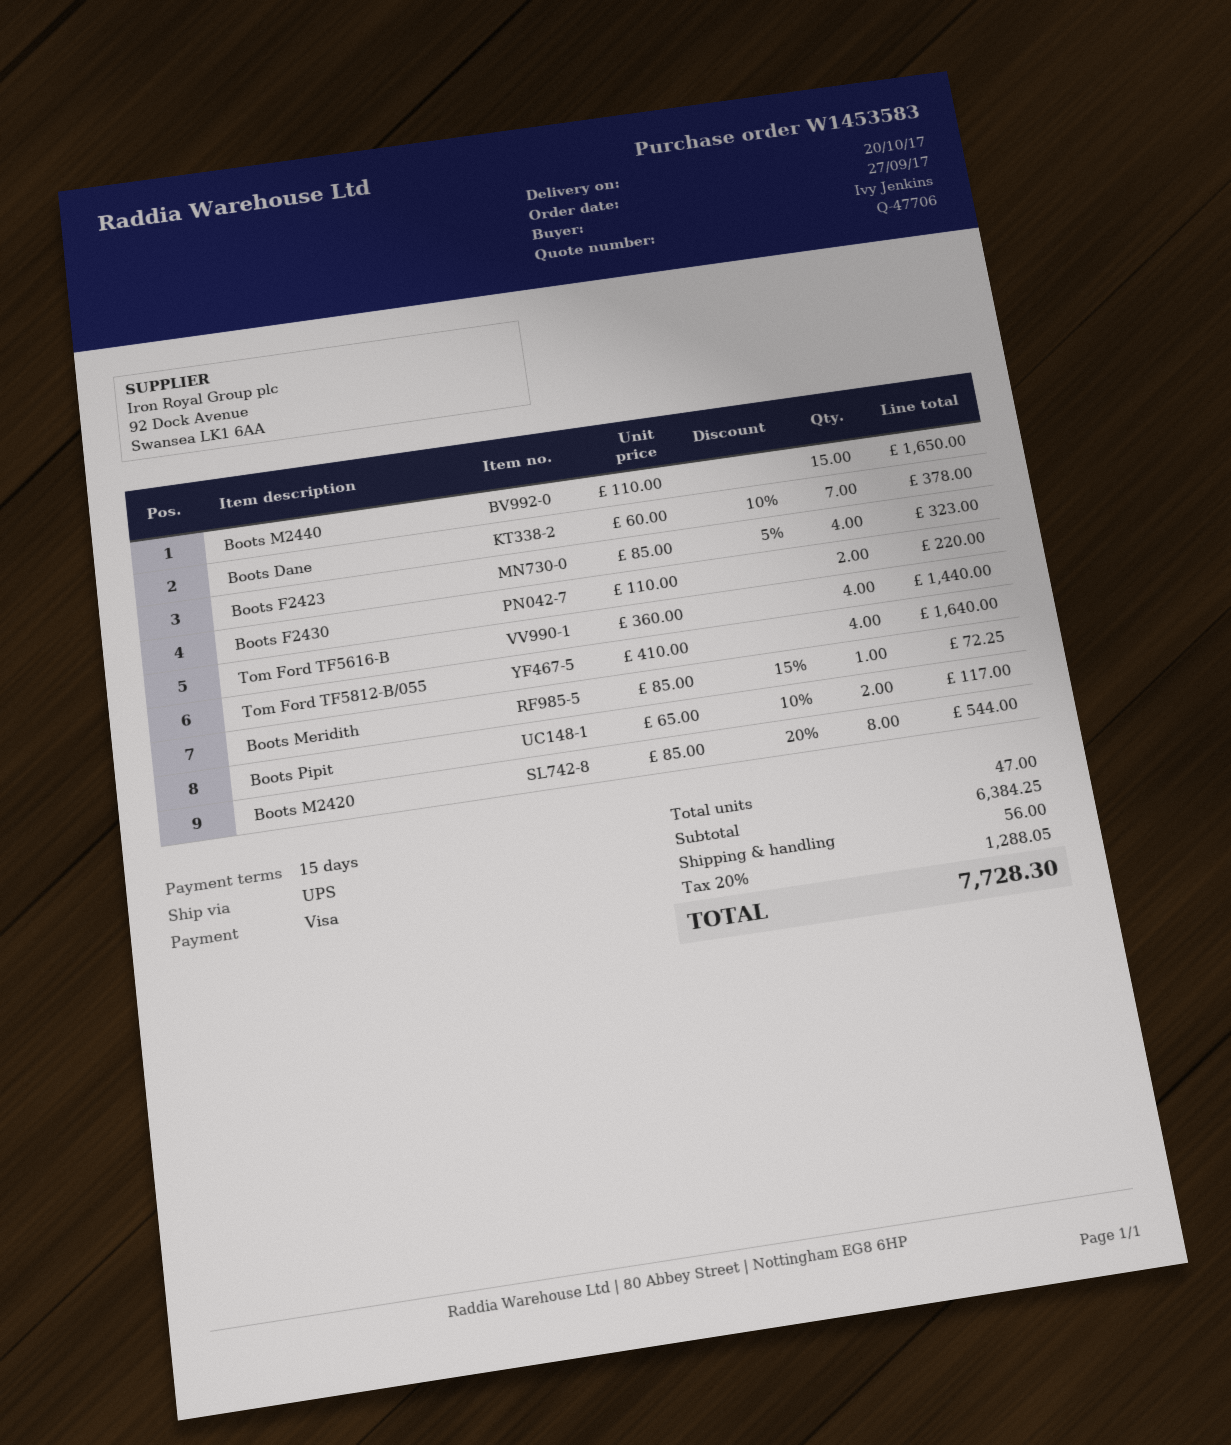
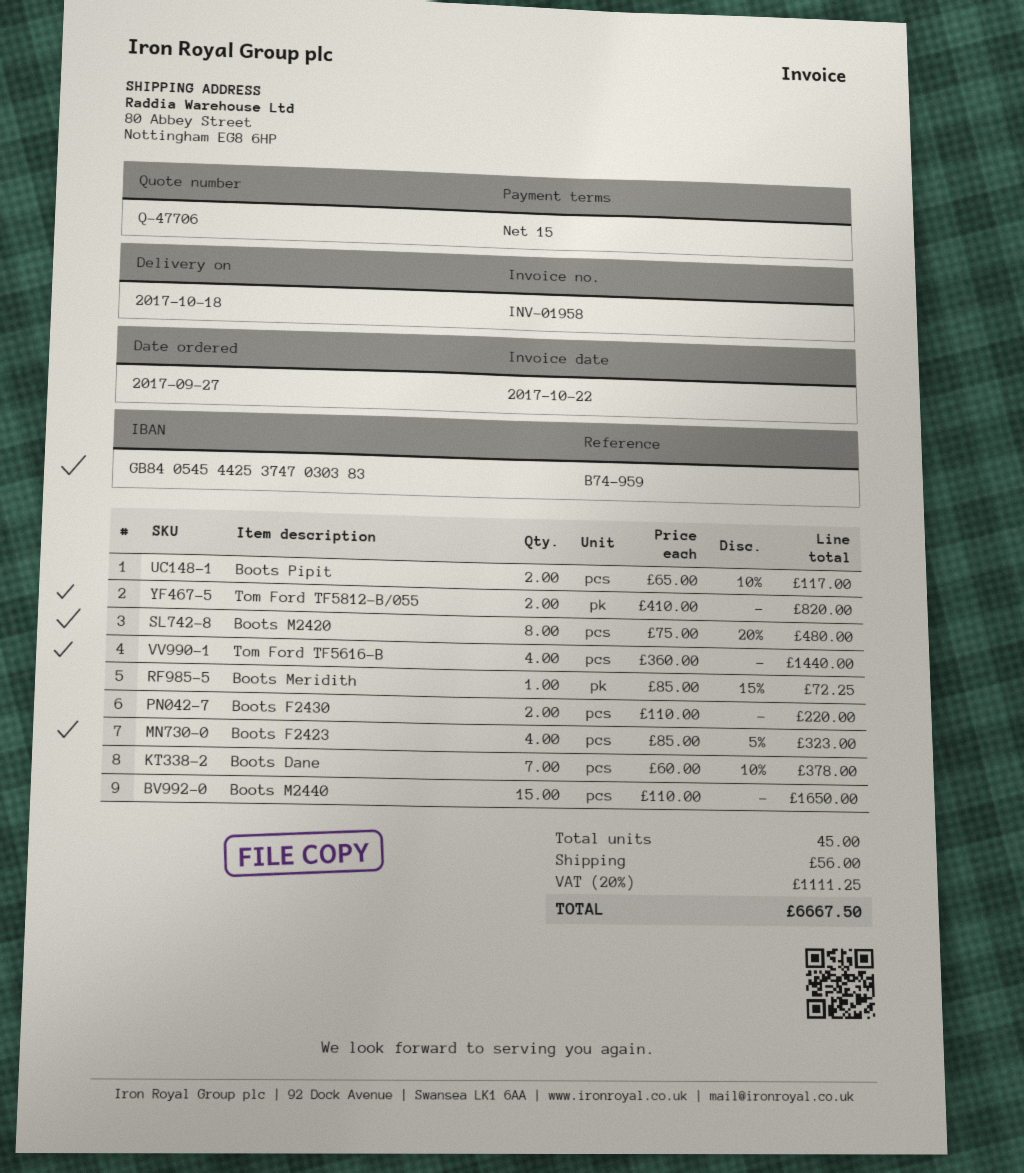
delivery date: 2017-10-20 -> 2017-10-18
Tom Ford TF5812-B/055: 4 x 410.00 = 1640.00 -> 2 x 410.00 = 820.00
Boots M2420: 8 x 85.00 - 20% = 544.00 -> 8 x 75.00 - 20% = 480.00
total quantity: 47 -> 45
tax: 20% = 1288.05 -> 20% = 1111.25
total: 7728.30 -> 6667.50

